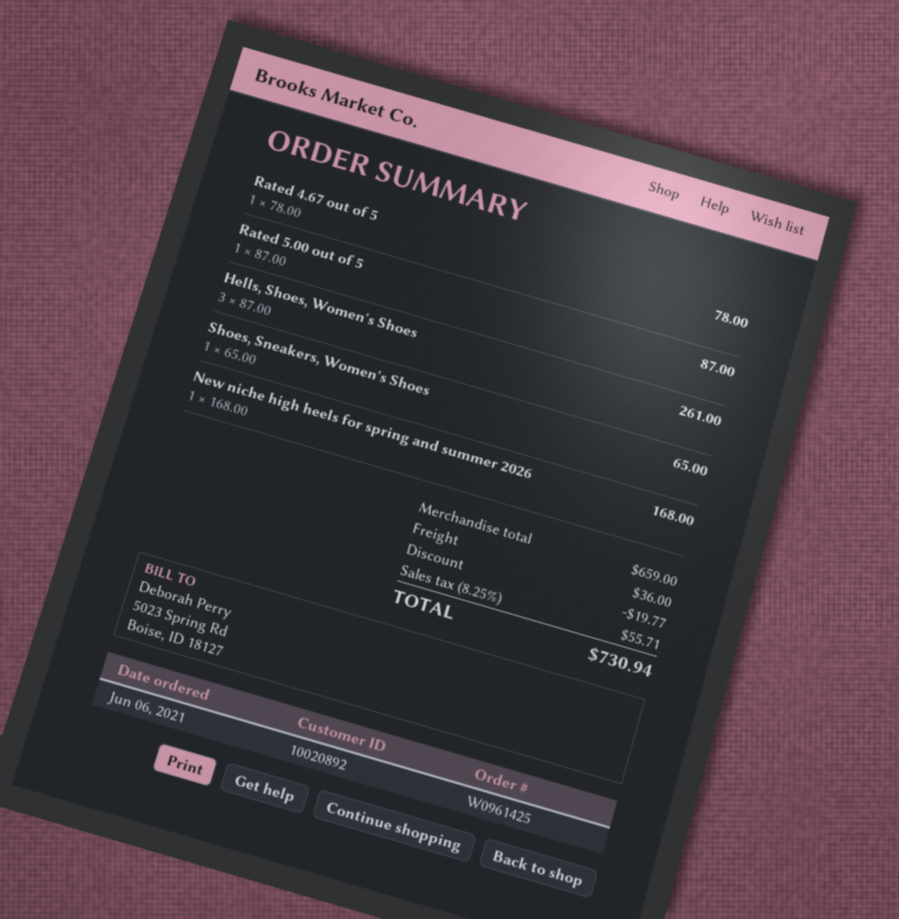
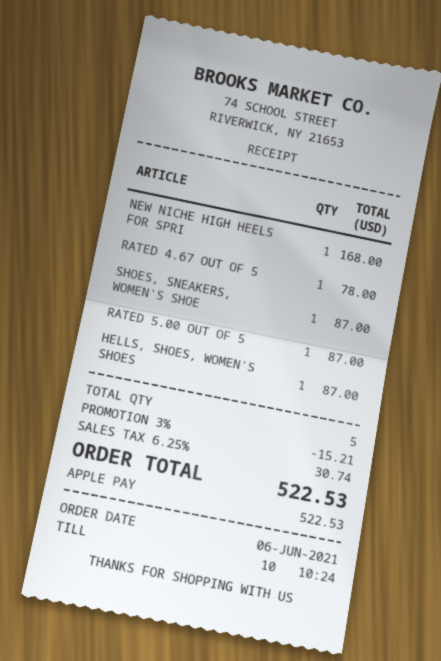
Hells, Shoes, Women's Shoes: 3 for 261.00 -> 1 for 87.00
Shoes, Sneakers, Women's Shoes: 1 for 65.00 -> 1 for 87.00
discount: 19.77 -> 15.21
shipping: 36.00 -> none
tax: 8.25% = 55.71 -> 6.25% = 30.74
total: 730.94 -> 522.53

